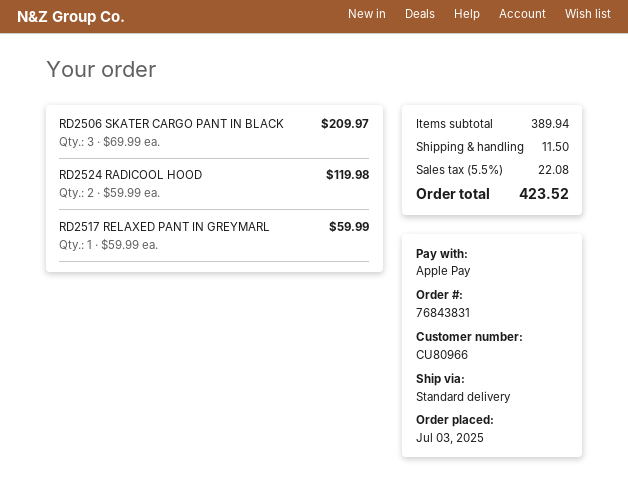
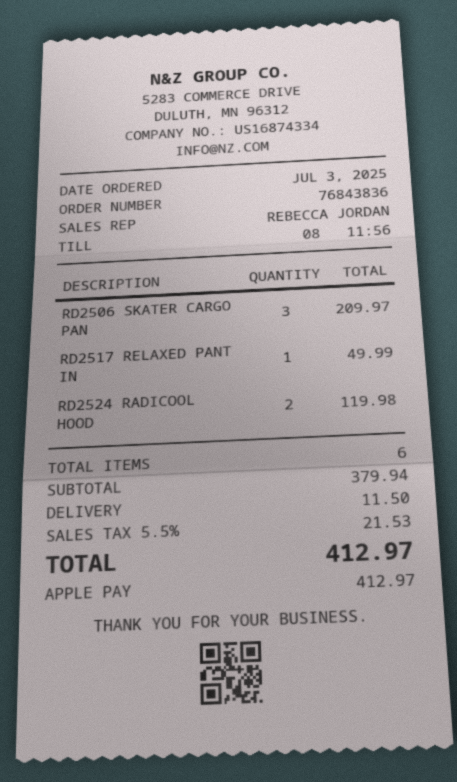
order number: 76843831 -> 76843836
RD2517 RELAXED PANT IN GREYMARL: 1 for 59.99 -> 1 for 49.99
subtotal: 389.94 -> 379.94
tax: 5.5% = 22.08 -> 5.5% = 21.53
total: 423.52 -> 412.97

